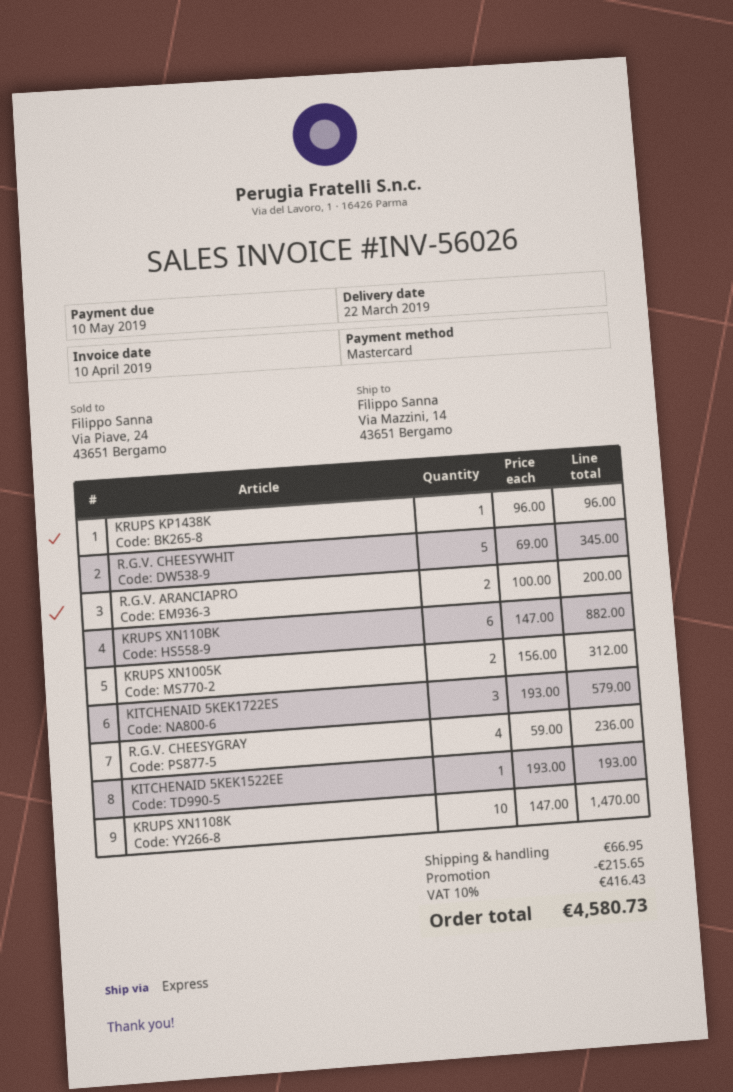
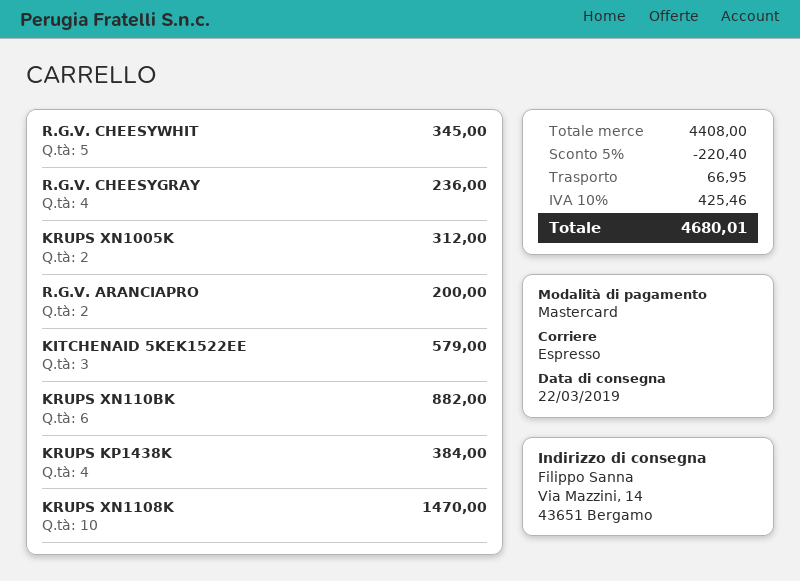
KRUPS KP1438K: 1 for 96.00 -> 4 for 384.00
KITCHENAID 5KEK1722ES: 3 for 579.00 -> none
KITCHENAID 5KEK1522EE: 1 for 193.00 -> 3 for 579.00
discount: 215.65 -> 220.40
tax: 10% = 416.43 -> 10% = 425.46
total: 4580.73 -> 4680.01

